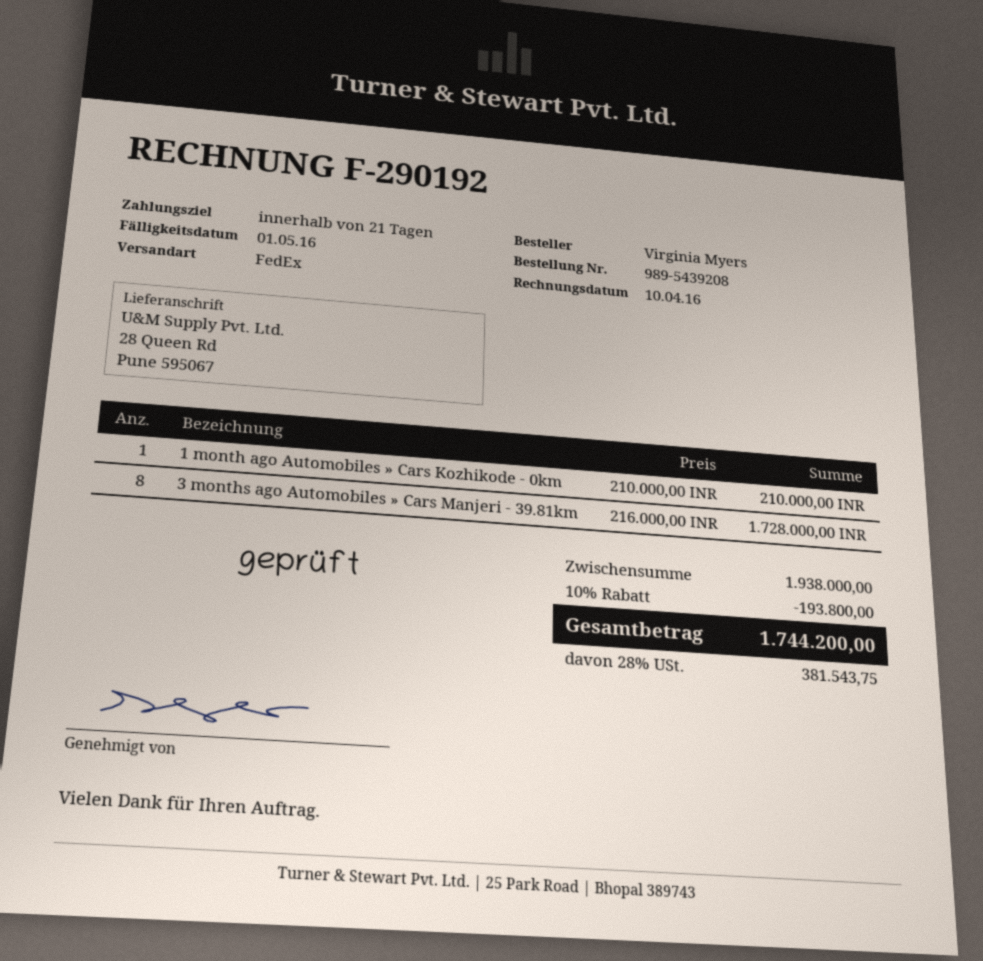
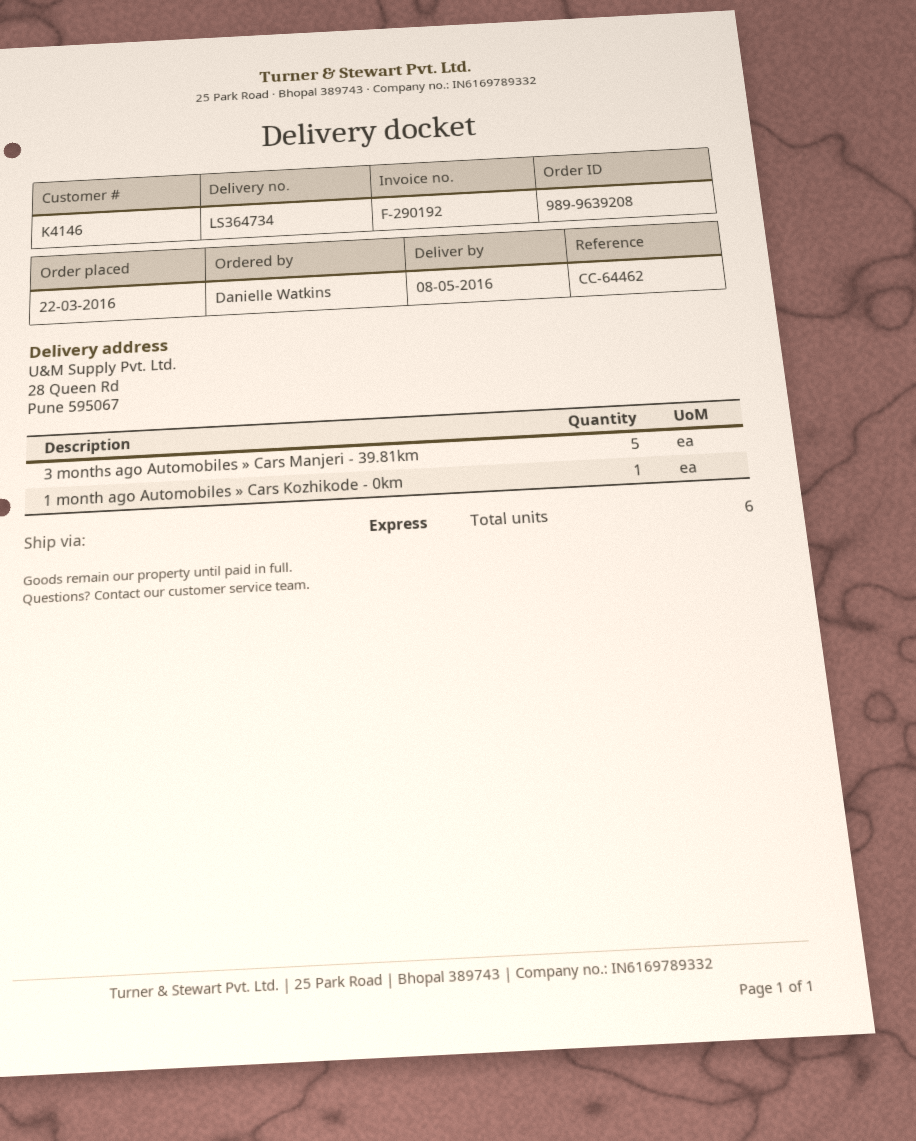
order number: 989-5439208 -> 989-9639208
ordered by: Virginia Myers -> Danielle Watkins
shipping method: FedEx -> express
3 months ago Automobiles » Cars Manjeri - 39.81km: 8 -> 5

